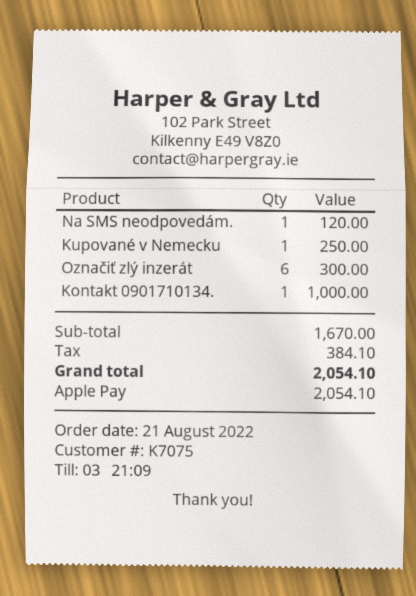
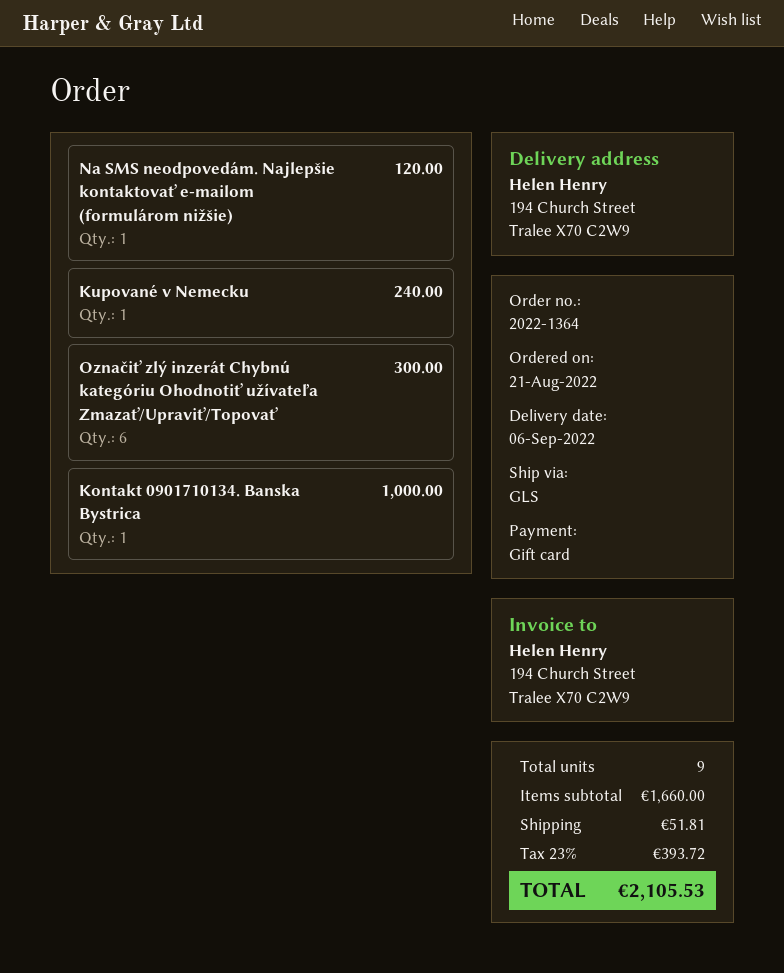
payment method: Apple Pay -> gift card
Kupované v Nemecku: 1 for 250.00 -> 1 for 240.00
subtotal: 1670.00 -> 1660.00
shipping: none -> 51.81
tax: 384.10 -> 393.72
total: 2054.10 -> 2105.53

